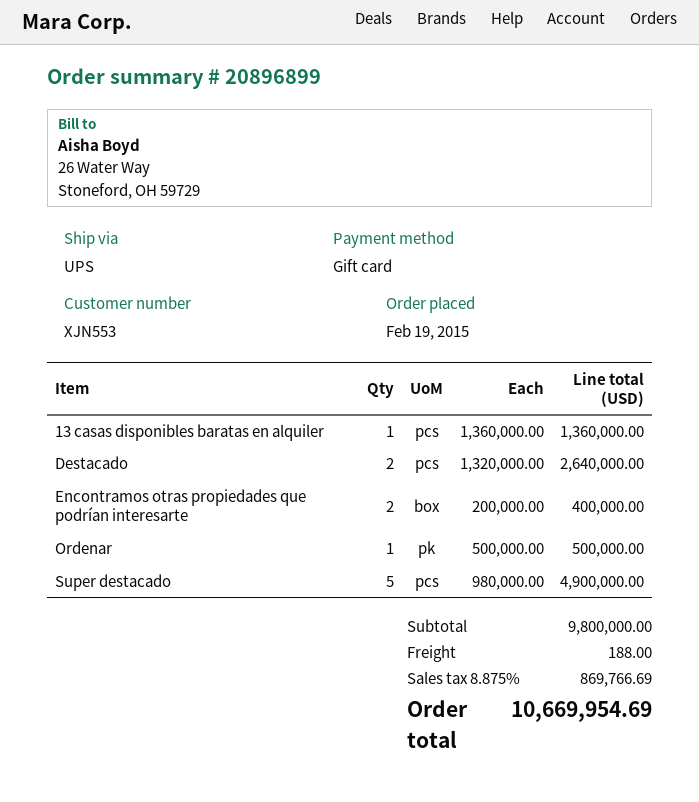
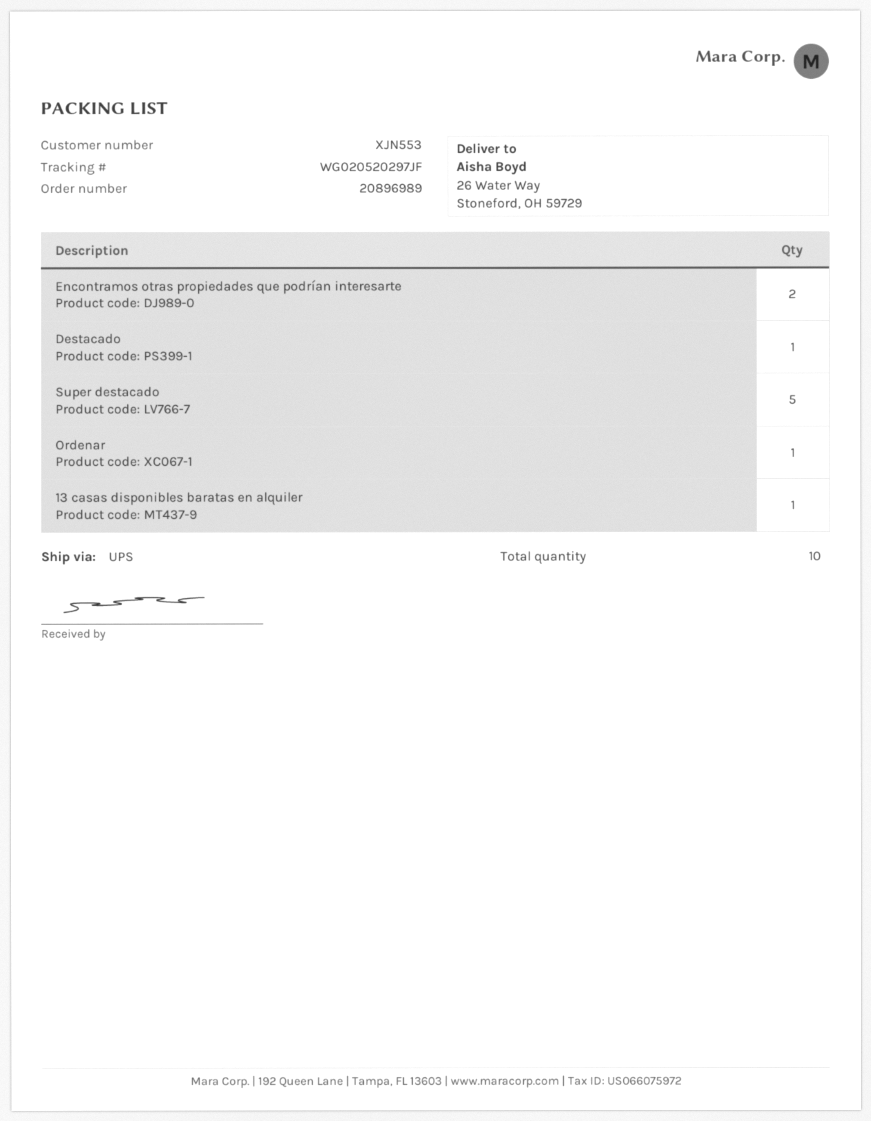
order number: 20896899 -> 20896989
Destacado: 2 -> 1

